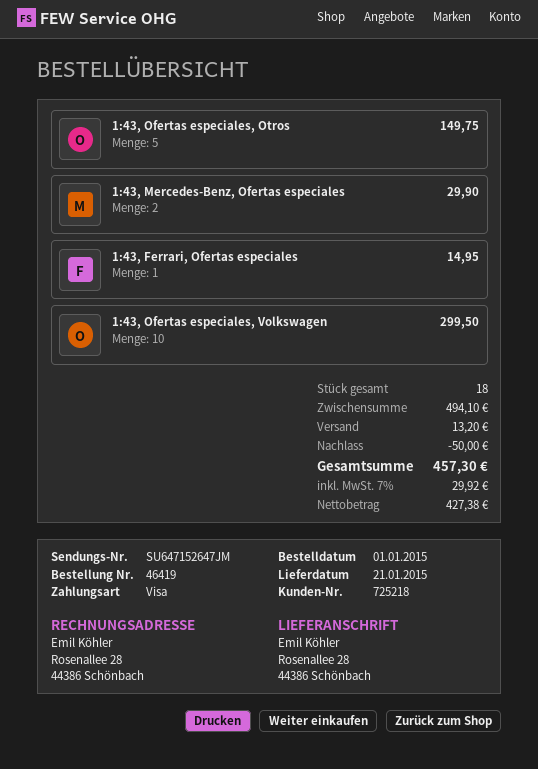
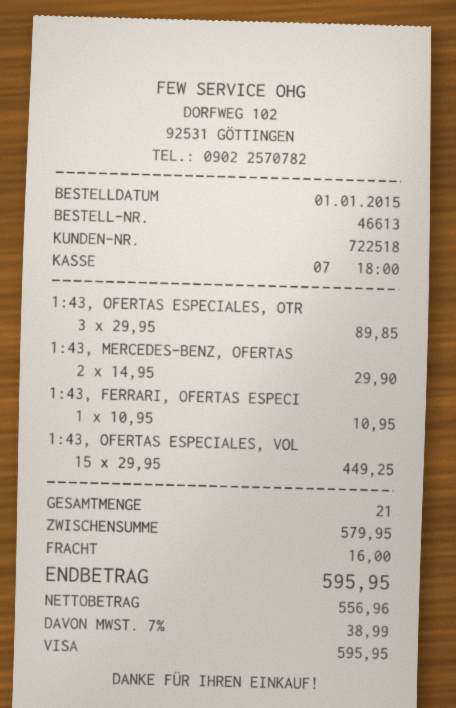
order number: 46419 -> 46613
customer number: 725218 -> 722518
1:43, Ofertas especiales, Otros: 5 for 149.75 -> 3 for 89.85
1:43, Ferrari, Ofertas especiales: 1 for 14.95 -> 1 for 10.95
1:43, Ofertas especiales, Volkswagen: 10 for 299.50 -> 15 for 449.25
total quantity: 18 -> 21
subtotal: 494.10 -> 579.95
discount: 50.00 -> none
shipping: 13.20 -> 16.00
net: 427.38 -> 556.96
tax: 7% = 29.92 -> 7% = 38.99
total: 457.30 -> 595.95

